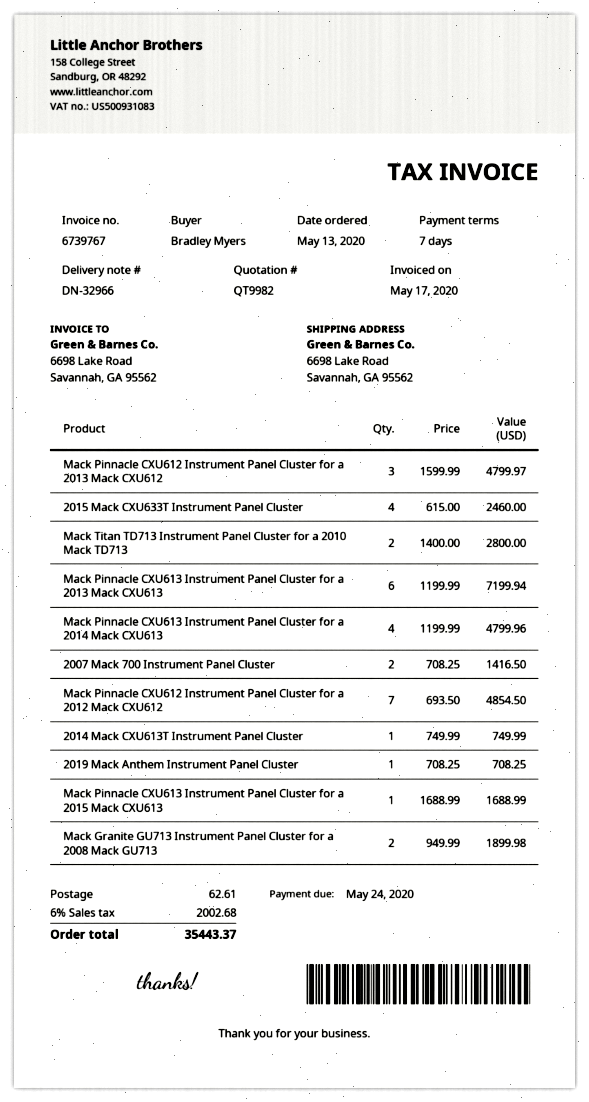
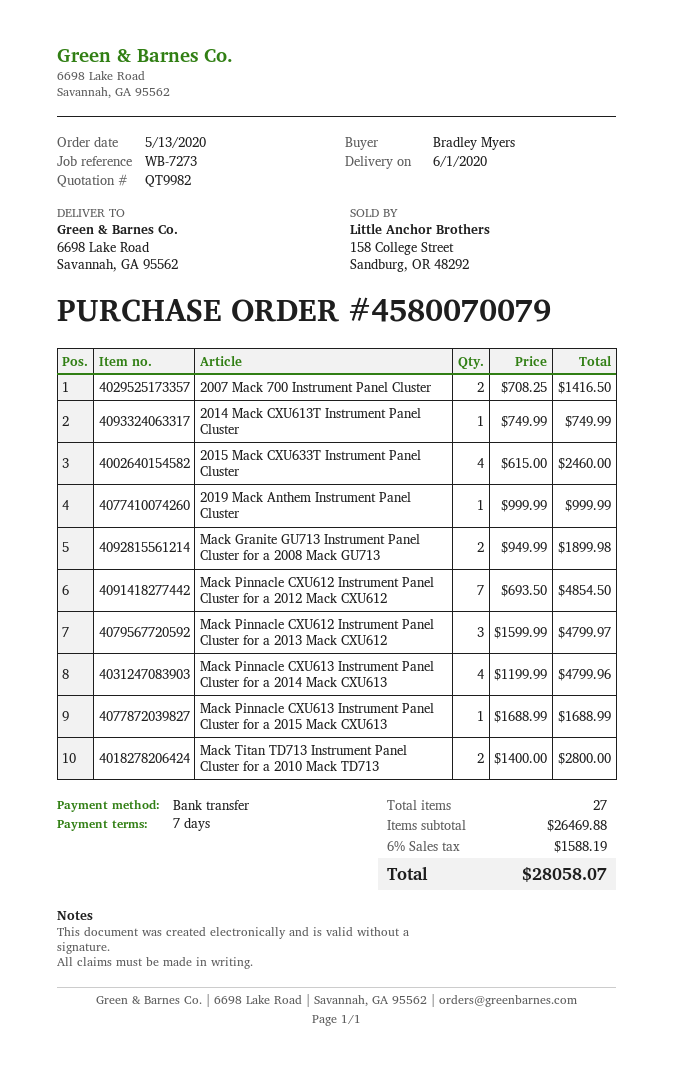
Mack Pinnacle CXU613 Instrument Panel Cluster for a 2013 Mack CXU613: 6 x 1199.99 = 7199.94 -> none
2019 Mack Anthem Instrument Panel Cluster: 1 x 708.25 = 708.25 -> 1 x 999.99 = 999.99
shipping: 62.61 -> none
tax: 6% = 2002.68 -> 6% = 1588.19
total: 35443.37 -> 28058.07

